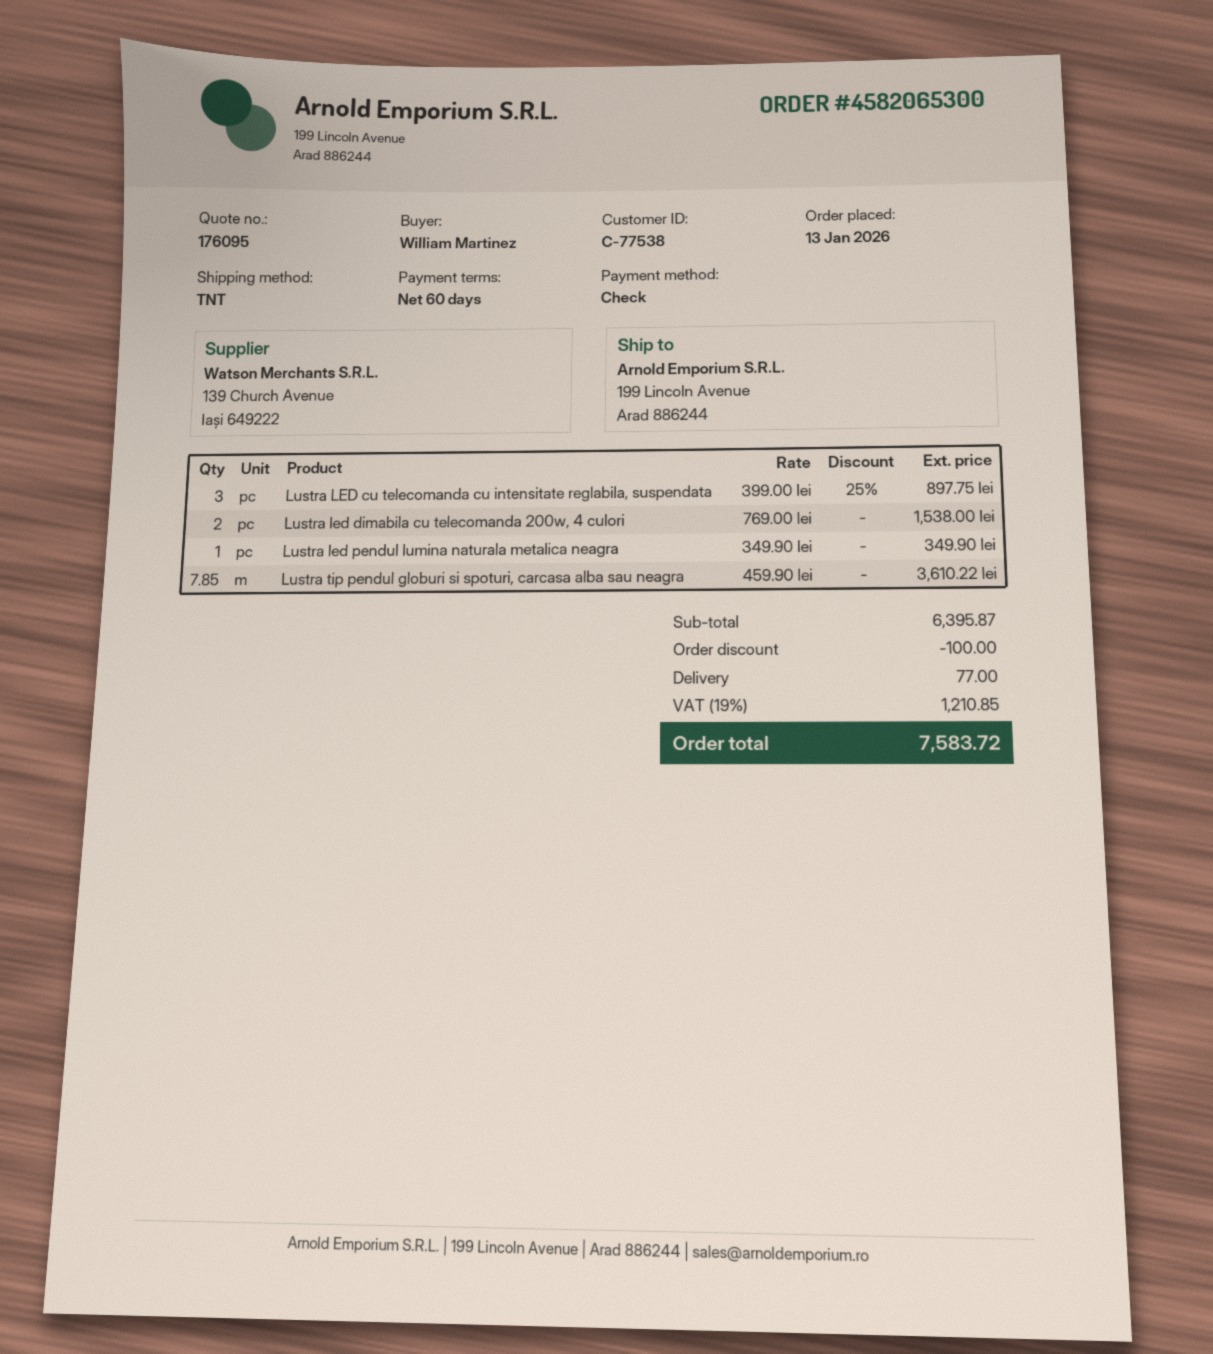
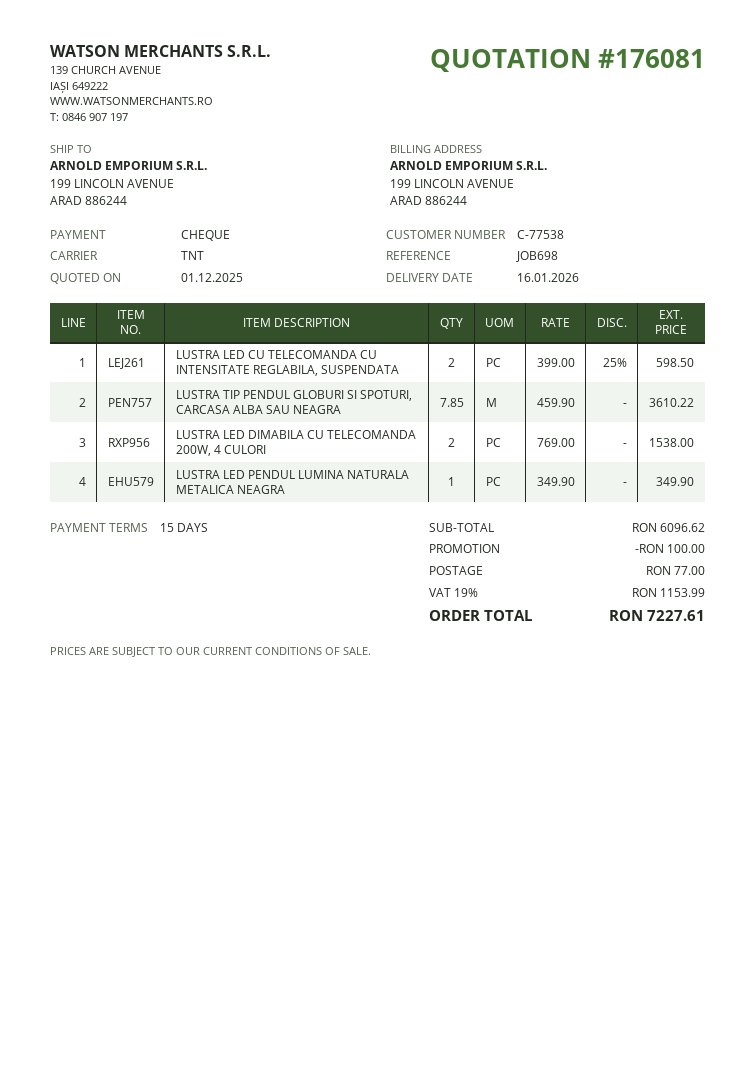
quote number: 176095 -> 176081
payment terms: 60 days -> 15 days
Lustra LED cu telecomanda cu intensitate reglabila, suspendata: 3 x 399.00 - 25% = 897.75 -> 2 x 399.00 - 25% = 598.50
subtotal: 6395.87 -> 6096.62
tax: 19% = 1210.85 -> 19% = 1153.99
total: 7583.72 -> 7227.61

